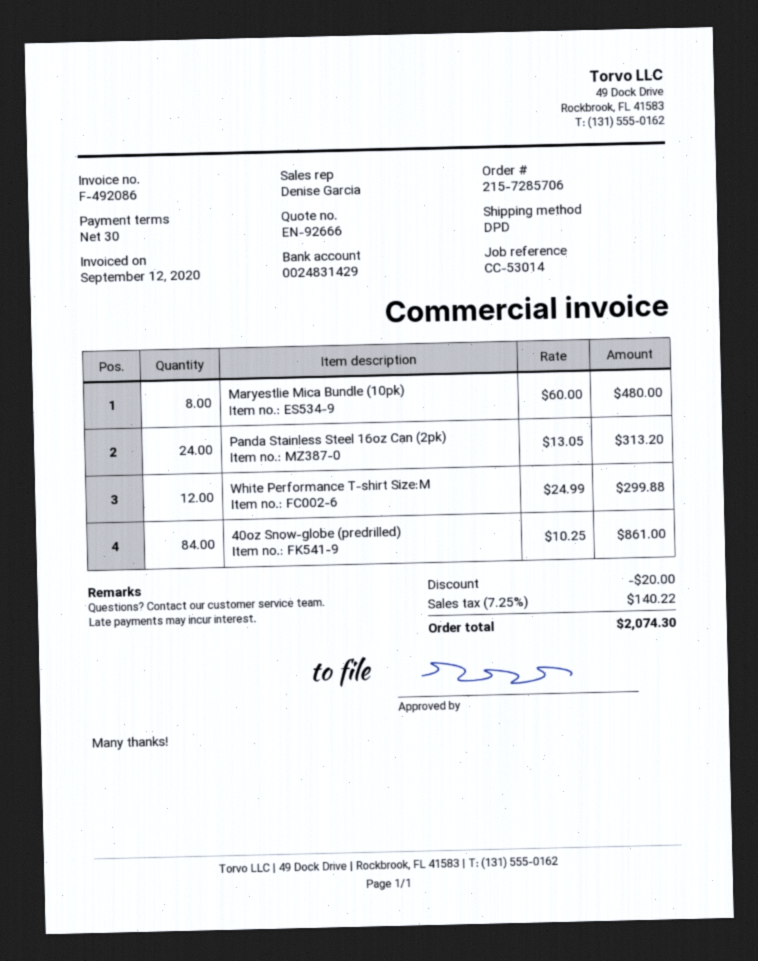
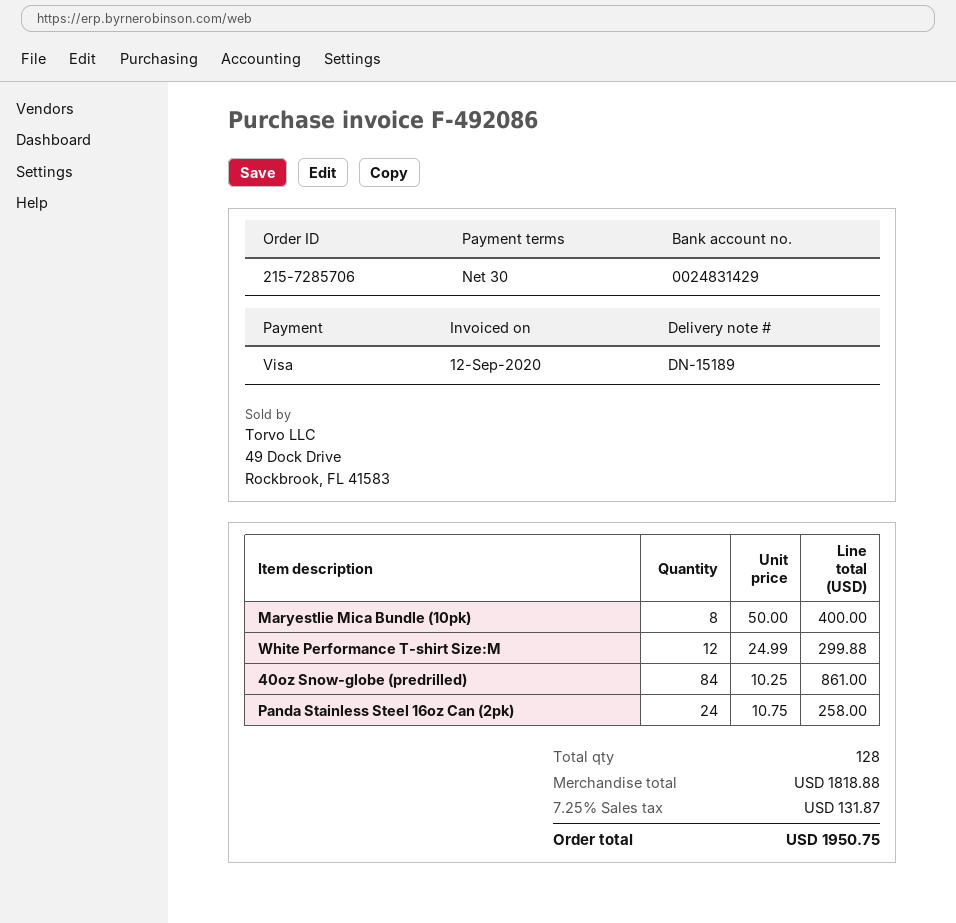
Maryestlie Mica Bundle (10pk): 8 x 60.00 = 480.00 -> 8 x 50.00 = 400.00
Panda Stainless Steel 16oz Can (2pk): 24 x 13.05 = 313.20 -> 24 x 10.75 = 258.00
discount: 20.00 -> none
tax: 7.25% = 140.22 -> 7.25% = 131.87
total: 2074.30 -> 1950.75

